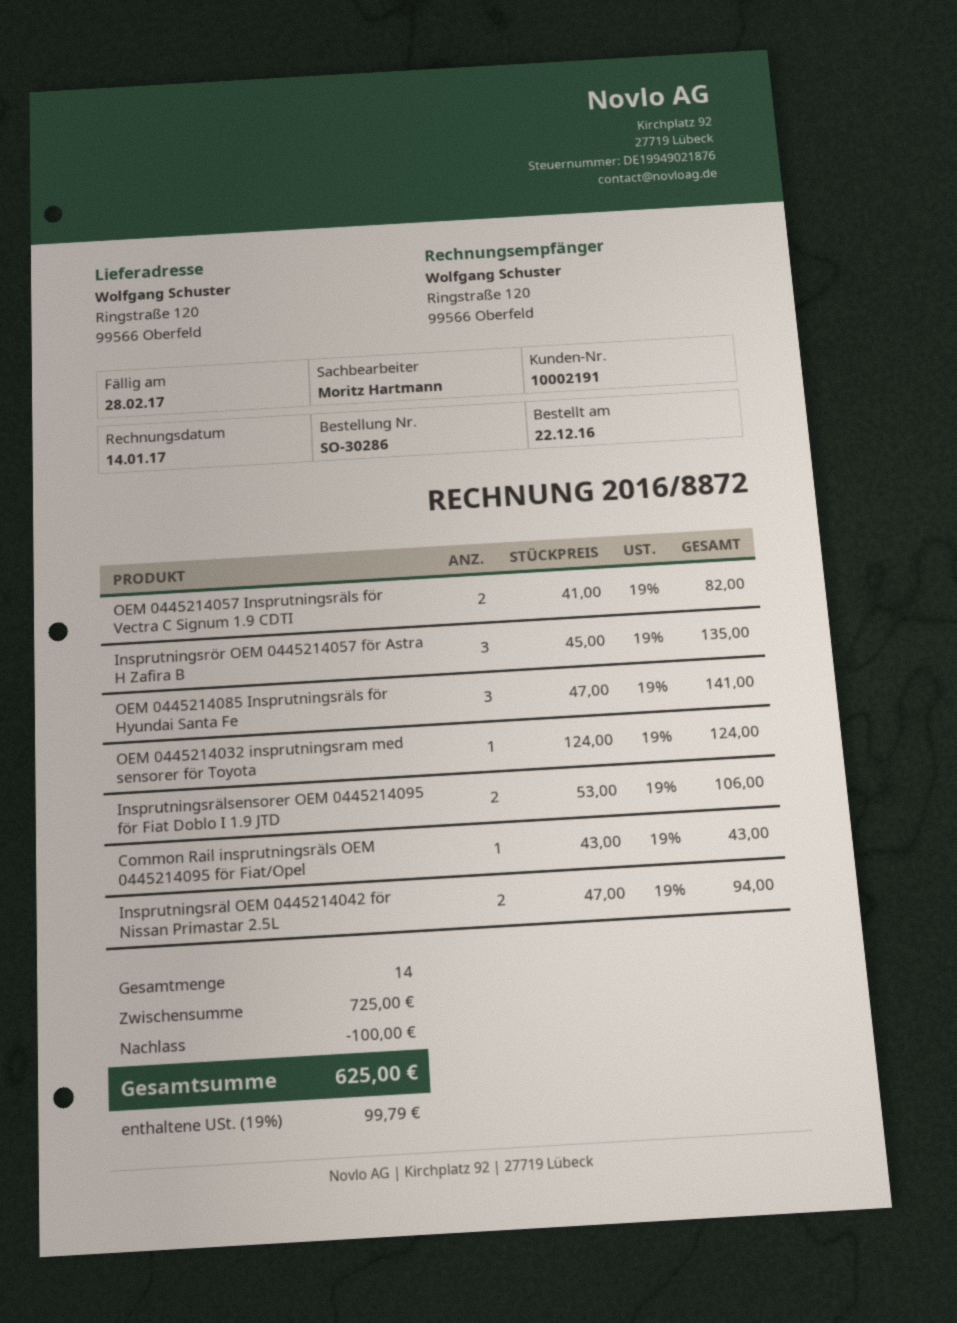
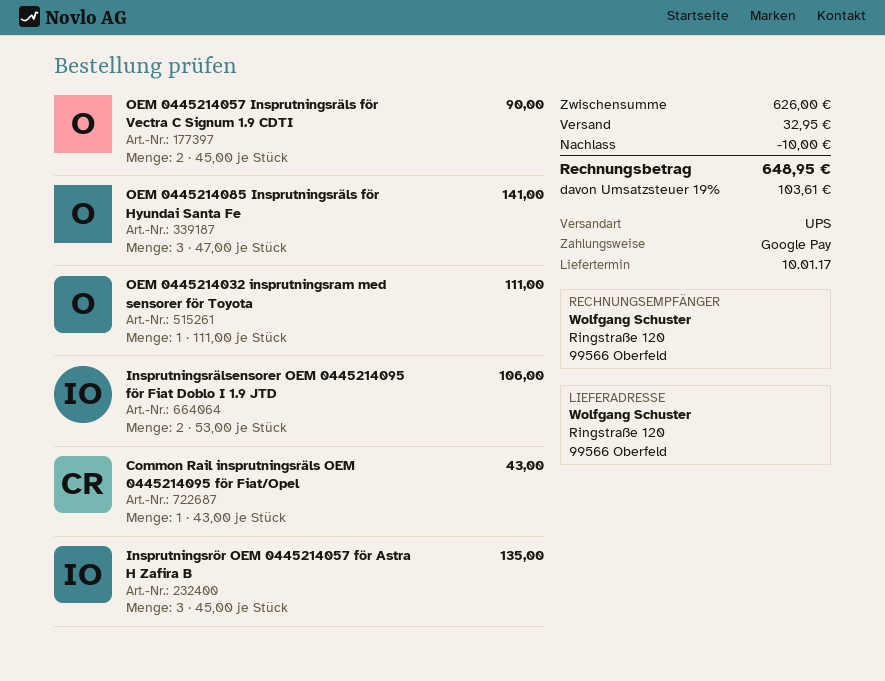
OEM 0445214057 Insprutningsräls för Vectra C Signum 1.9 CDTI: 2 x 41.00 = 82.00 -> 2 x 45.00 = 90.00
OEM 0445214032 insprutningsram med sensorer för Toyota: 1 x 124.00 = 124.00 -> 1 x 111.00 = 111.00
Insprutningsräl OEM 0445214042 för Nissan Primastar 2.5L: 2 x 47.00 = 94.00 -> none
subtotal: 725.00 -> 626.00
discount: 100.00 -> 10.00
shipping: none -> 32.95
tax: 19% = 99.79 -> 19% = 103.61
total: 625.00 -> 648.95

